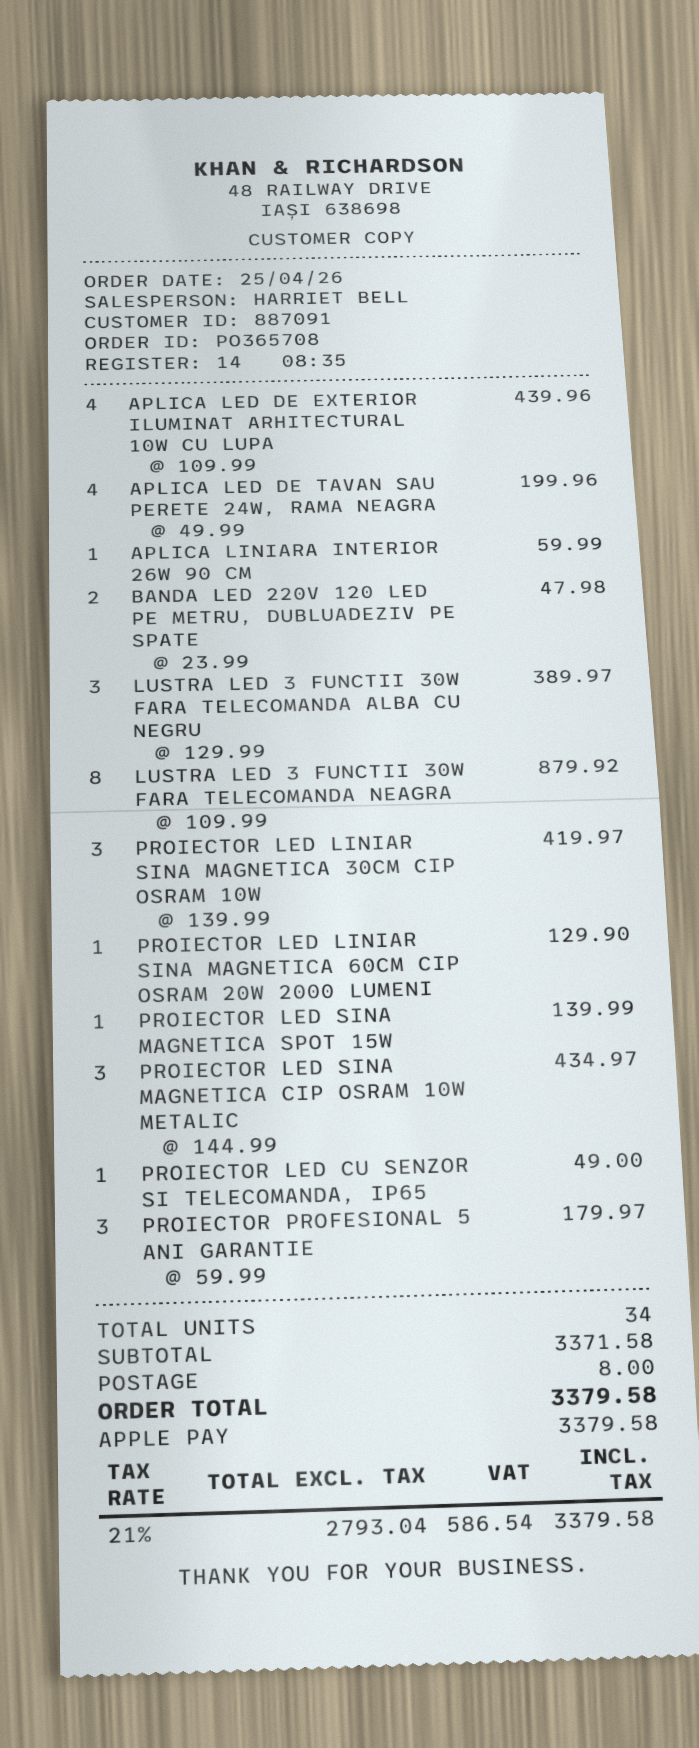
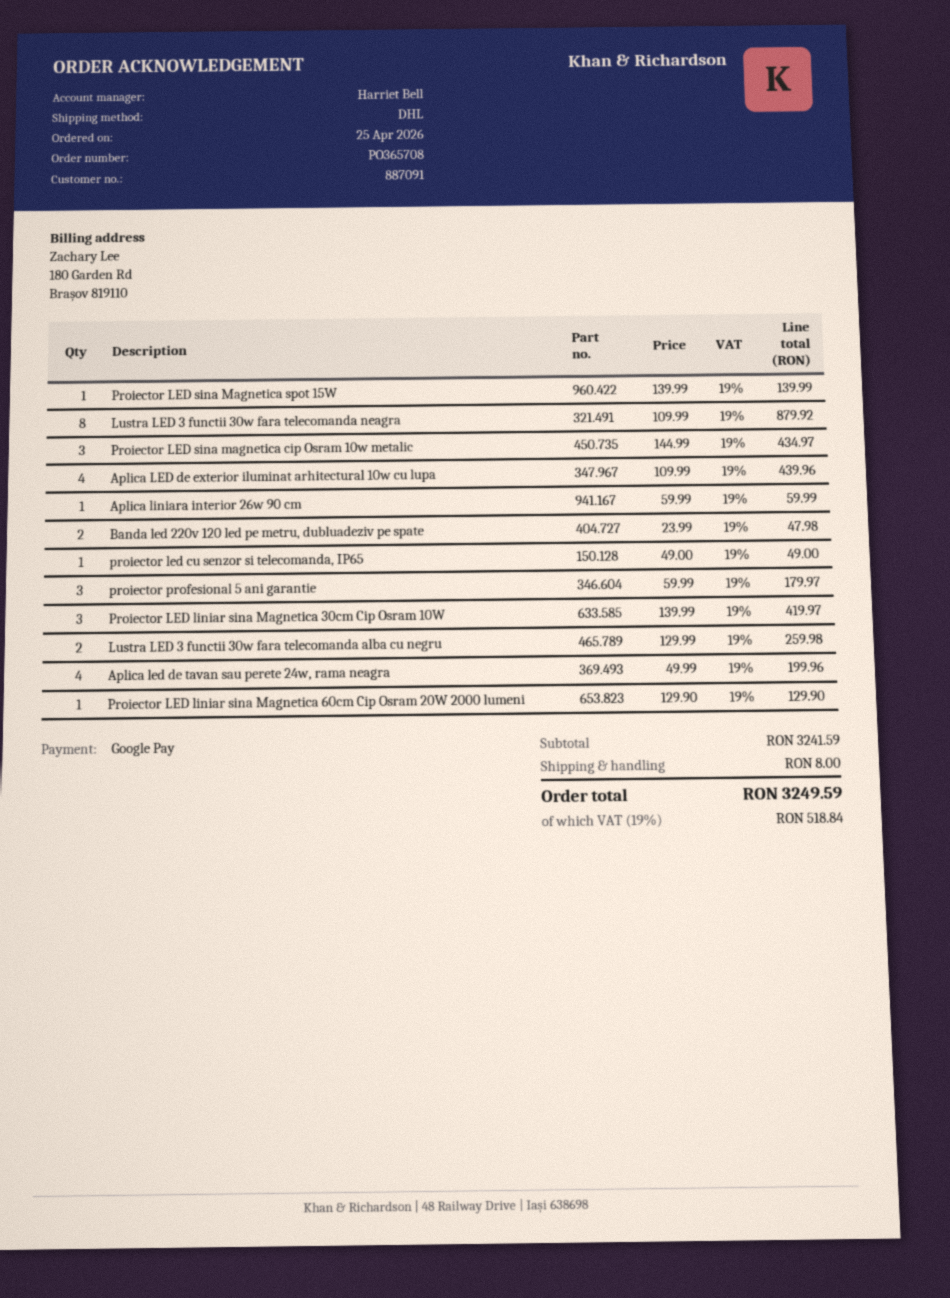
payment method: Apple Pay -> Google Pay
LUSTRA LED 3 FUNCTII 30W FARA TELECOMANDA ALBA CU NEGRU: 3 x 129.99 = 389.97 -> 2 x 129.99 = 259.98
subtotal: 3371.58 -> 3241.59
tax: 21% = 586.54 -> 19% = 518.84
total: 3379.58 -> 3249.59

